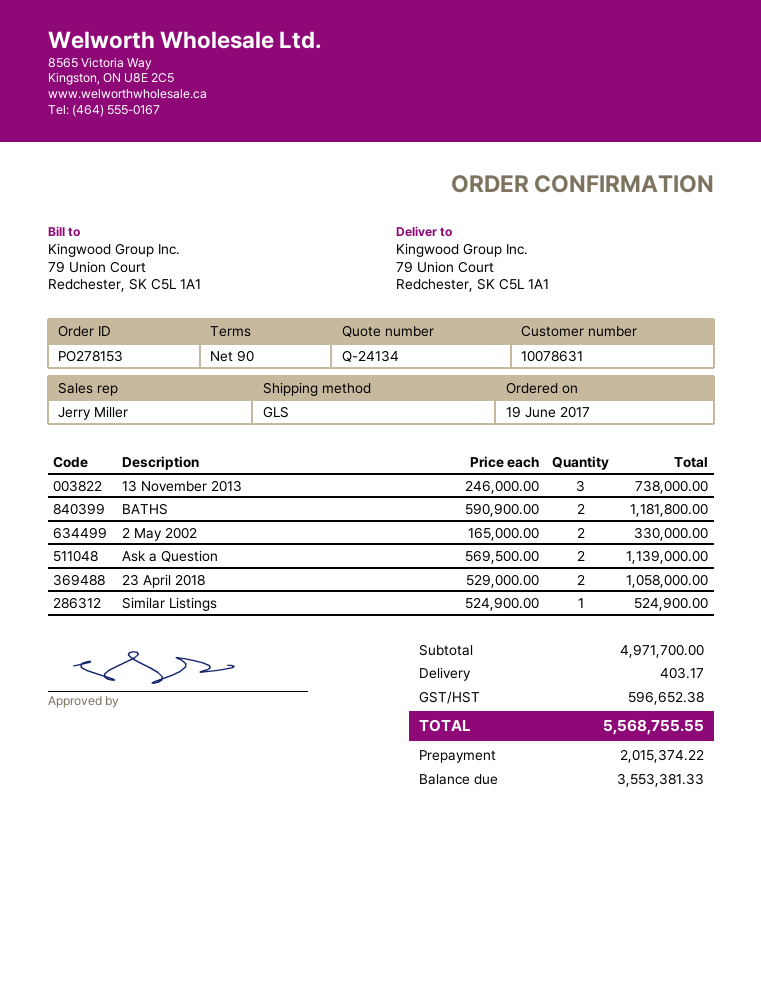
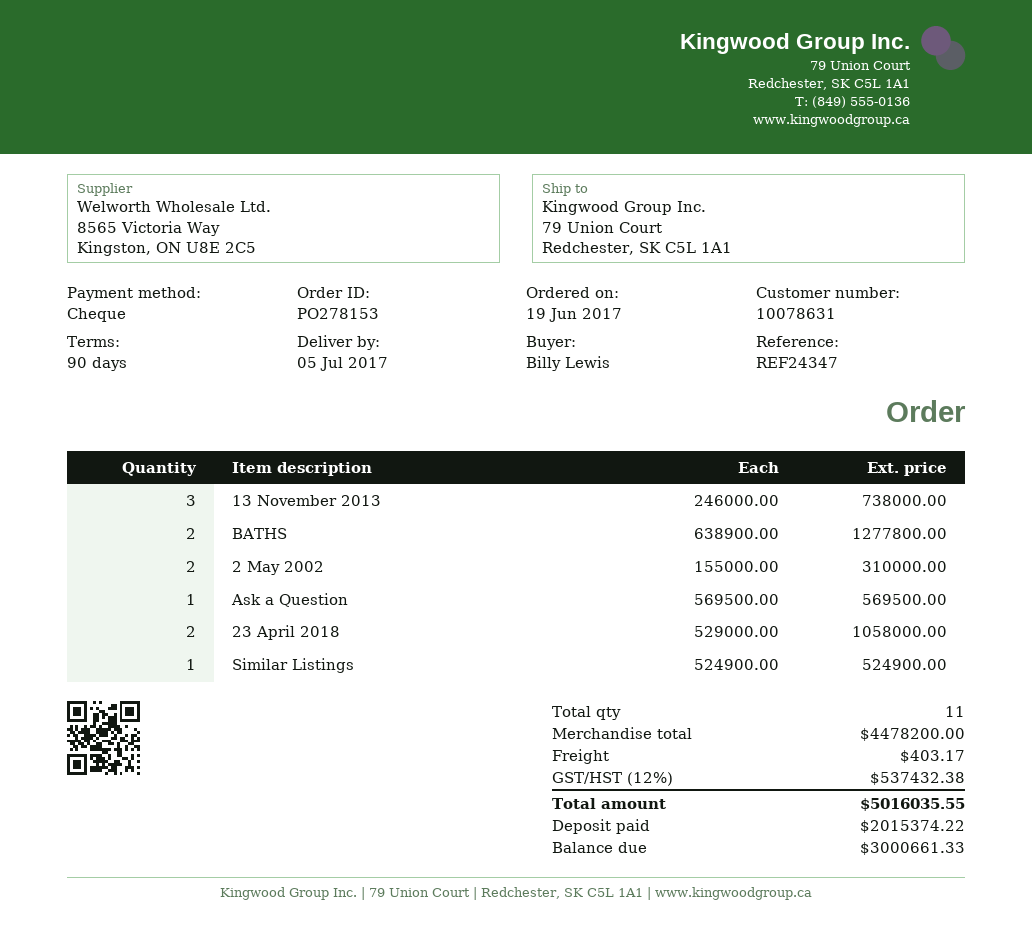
BATHS: 2 x 590900.00 = 1181800.00 -> 2 x 638900.00 = 1277800.00
2 May 2002: 2 x 165000.00 = 330000.00 -> 2 x 155000.00 = 310000.00
Ask a Question: 2 x 569500.00 = 1139000.00 -> 1 x 569500.00 = 569500.00
subtotal: 4971700.00 -> 4478200.00
tax: 596652.38 -> 537432.38
total: 5568755.55 -> 5016035.55
balance: 3553381.33 -> 3000661.33

